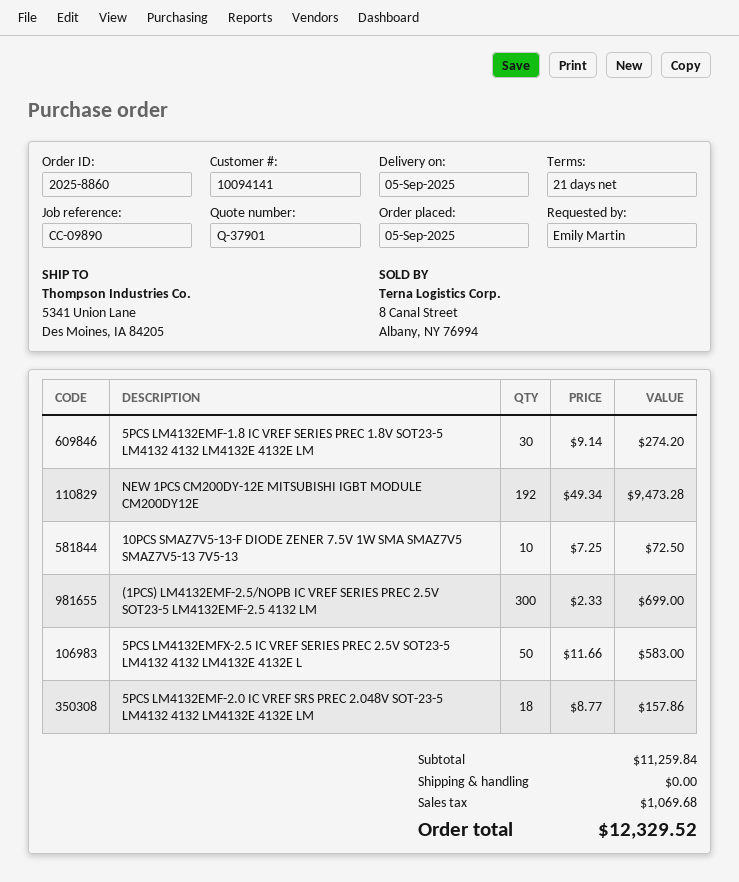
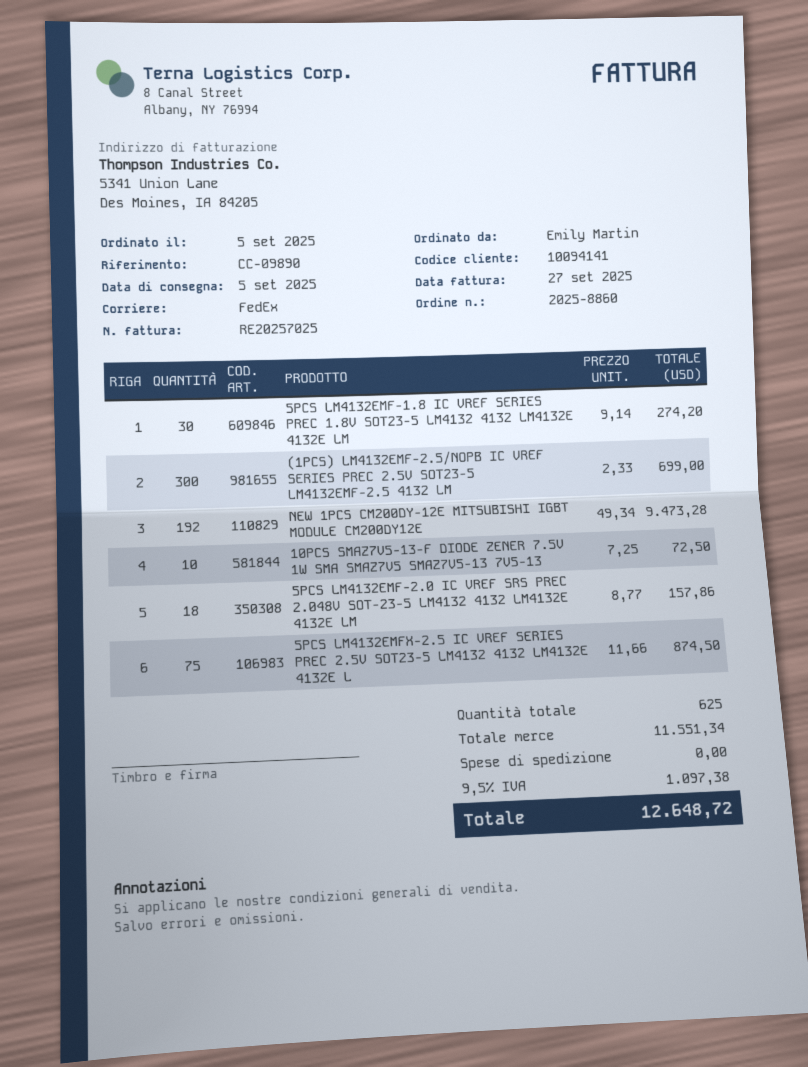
5PCS LM4132EMFX-2.5 IC VREF SERIES PREC 2.5V SOT23-5 LM4132 4132 LM4132E 4132E L: 50 x 11.66 = 583.00 -> 75 x 11.66 = 874.50
subtotal: 11259.84 -> 11551.34
tax: 1069.68 -> 1097.38
total: 12329.52 -> 12648.72

